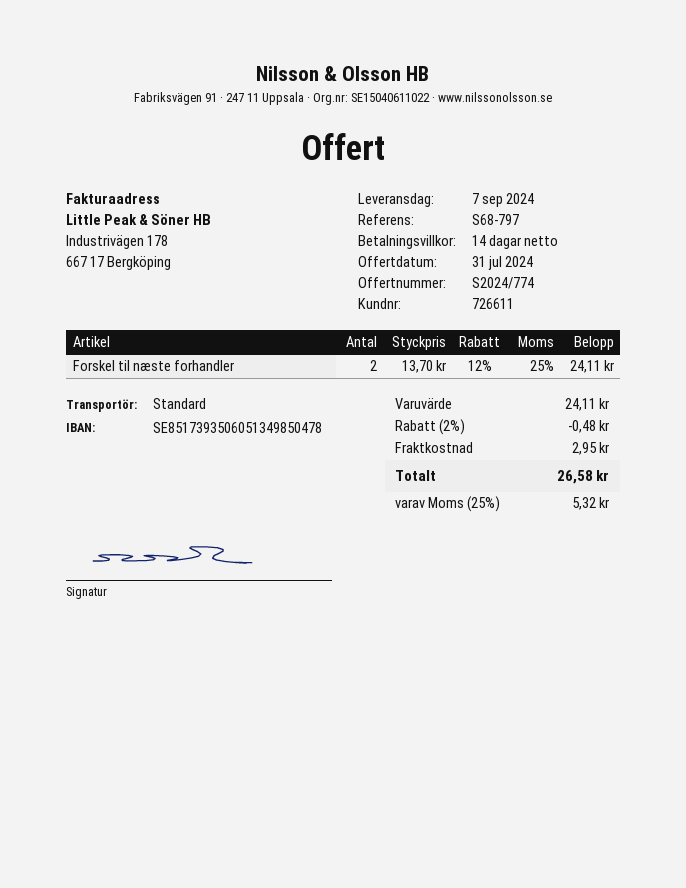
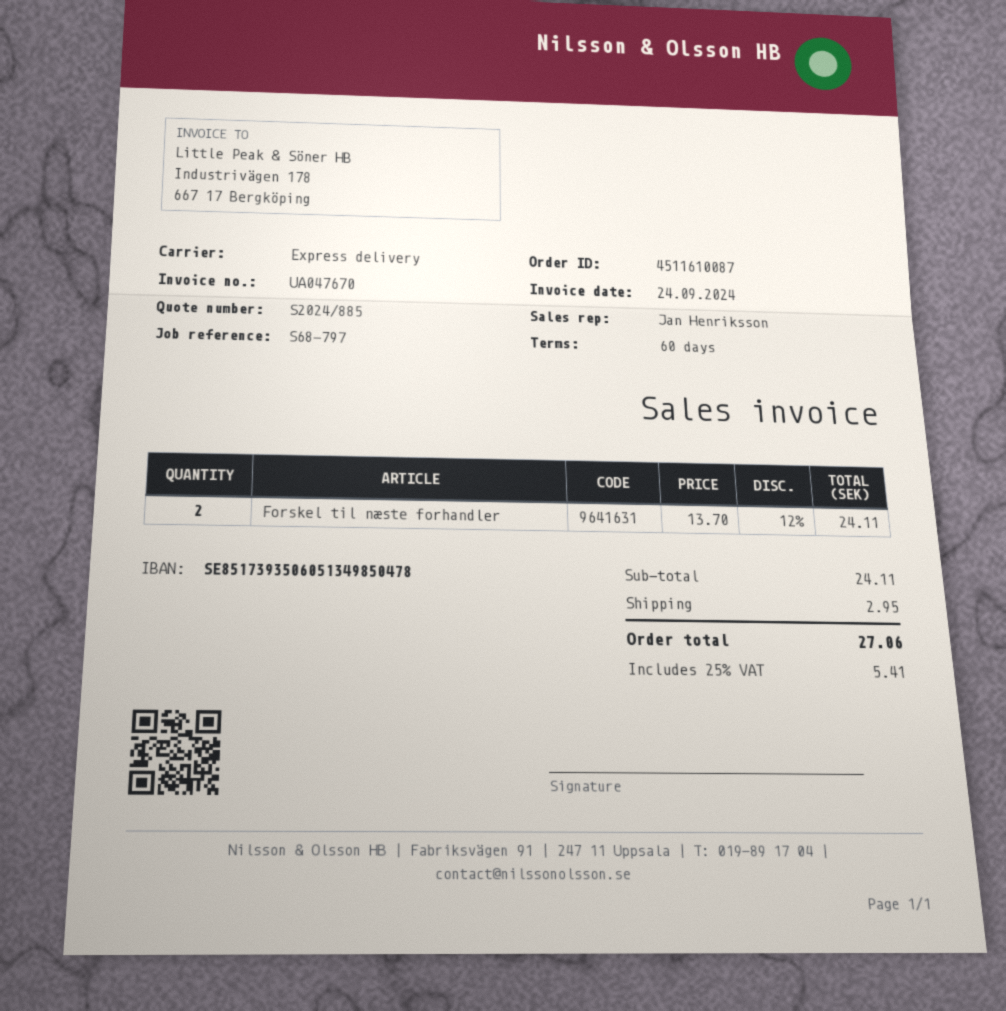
quote number: S2024/774 -> S2024/885
payment terms: 14 days -> 60 days
shipping method: standard -> express
discount: 2% = 0.48 -> none
tax: 25% = 5.32 -> 25% = 5.41
total: 26.58 -> 27.06

